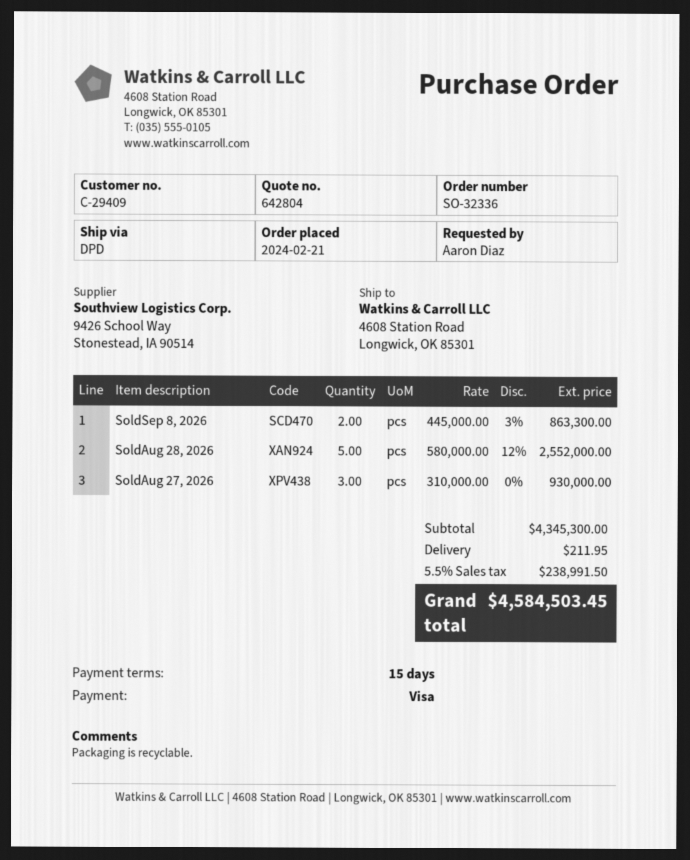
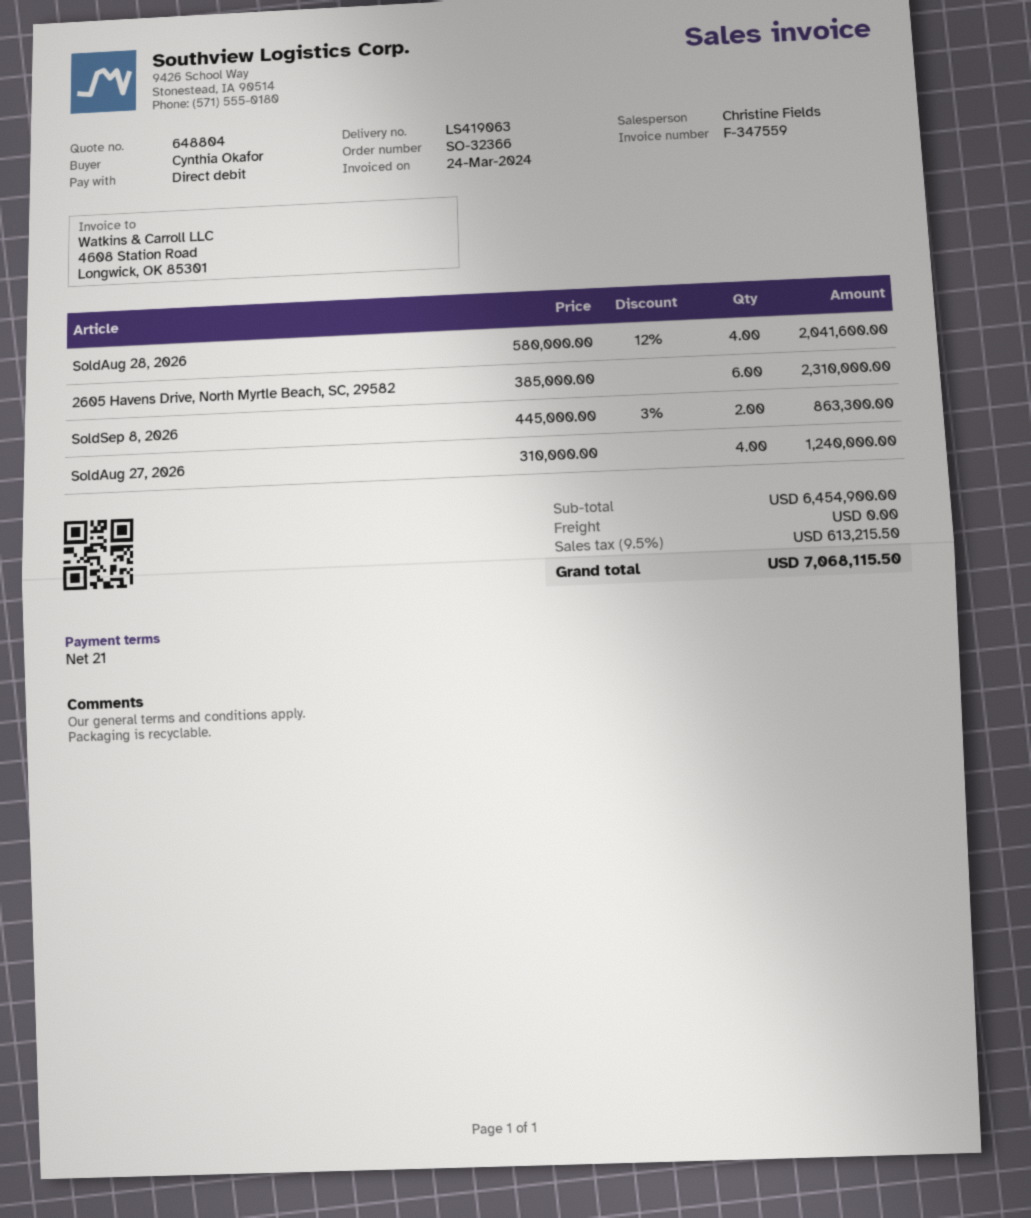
quote number: 642804 -> 648804
order number: SO-32336 -> SO-32366
payment terms: 15 days -> 21 days
ordered by: Aaron Diaz -> Cynthia Okafor
payment method: Visa -> direct debit
SoldAug 28, 2026: 5 x 580000.00 - 12% = 2552000.00 -> 4 x 580000.00 - 12% = 2041600.00
SoldAug 27, 2026: 3 x 310000.00 = 930000.00 -> 4 x 310000.00 = 1240000.00
2605 Havens Drive, North Myrtle Beach, SC, 29582: none -> 6 x 385000.00 = 2310000.00
subtotal: 4345300.00 -> 6454900.00
shipping: 211.95 -> 0.00
tax: 5.5% = 238991.50 -> 9.5% = 613215.50
total: 4584503.45 -> 7068115.50

